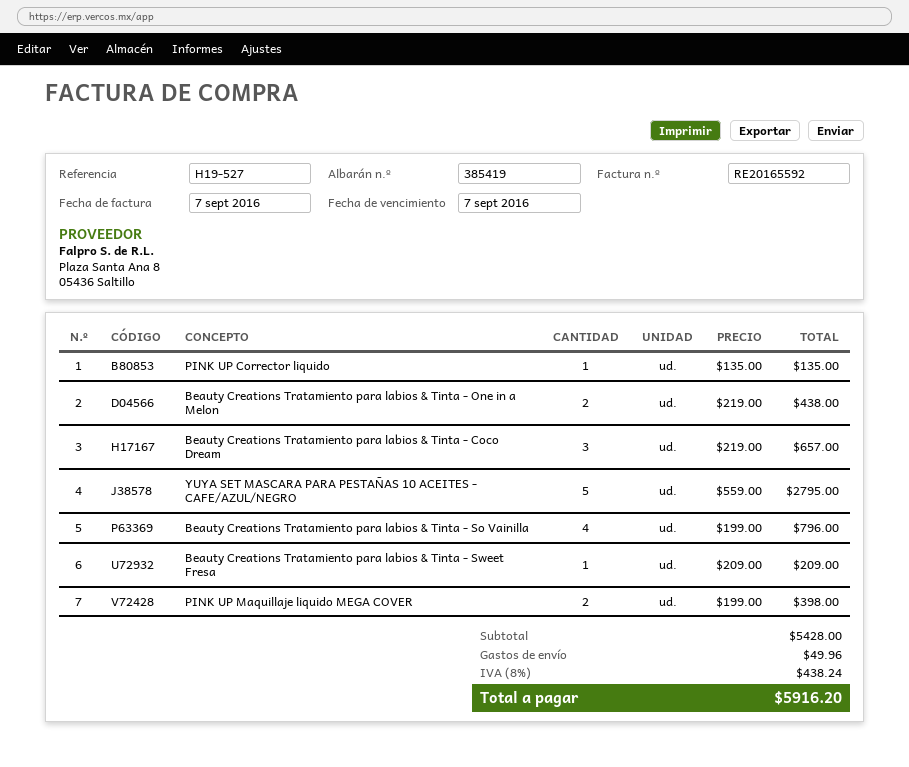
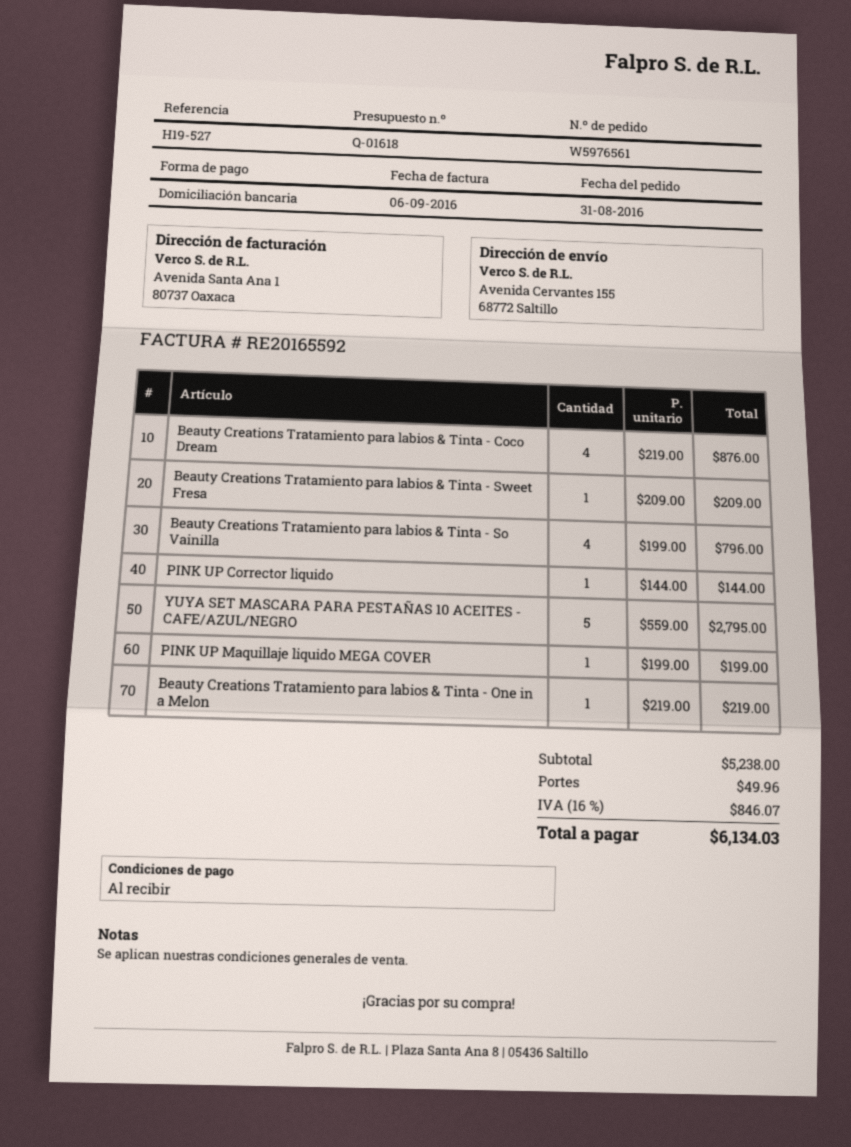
invoice date: 2016-09-07 -> 2016-09-06
PINK UP Corrector liquido: 1 x 135.00 = 135.00 -> 1 x 144.00 = 144.00
Beauty Creations Tratamiento para labios & Tinta - One in a Melon: 2 x 219.00 = 438.00 -> 1 x 219.00 = 219.00
Beauty Creations Tratamiento para labios & Tinta - Coco Dream: 3 x 219.00 = 657.00 -> 4 x 219.00 = 876.00
PINK UP Maquillaje liquido MEGA COVER: 2 x 199.00 = 398.00 -> 1 x 199.00 = 199.00
subtotal: 5428.00 -> 5238.00
tax: 8% = 438.24 -> 16% = 846.07
total: 5916.20 -> 6134.03

